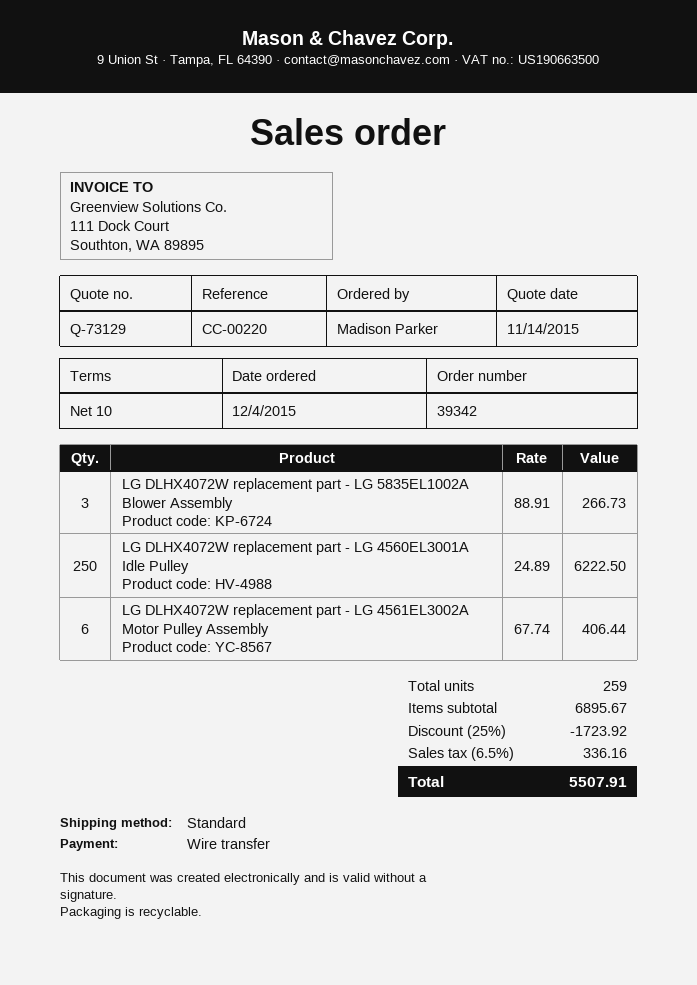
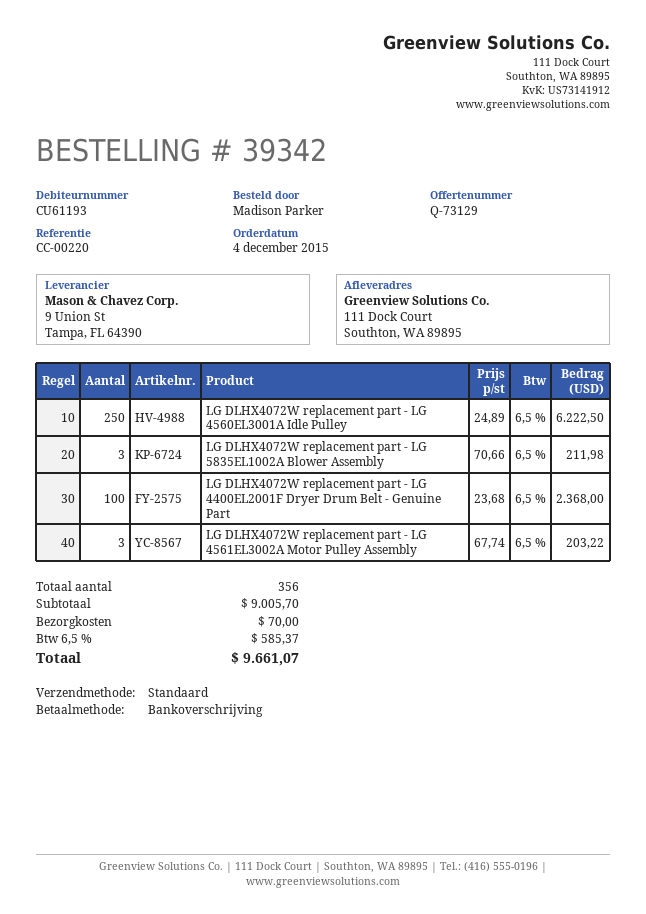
LG DLHX4072W replacement part - LG 5835EL1002A Blower Assembly: 3 x 88.91 = 266.73 -> 3 x 70.66 = 211.98
LG DLHX4072W replacement part - LG 4561EL3002A Motor Pulley Assembly: 6 x 67.74 = 406.44 -> 3 x 67.74 = 203.22
LG DLHX4072W replacement part - LG 4400EL2001F Dryer Drum Belt - Genuine Part: none -> 100 x 23.68 = 2368.00
total quantity: 259 -> 356
subtotal: 6895.67 -> 9005.70
discount: 25% = 1723.92 -> none
shipping: none -> 70.00
tax: 6.5% = 336.16 -> 6.5% = 585.37
total: 5507.91 -> 9661.07

